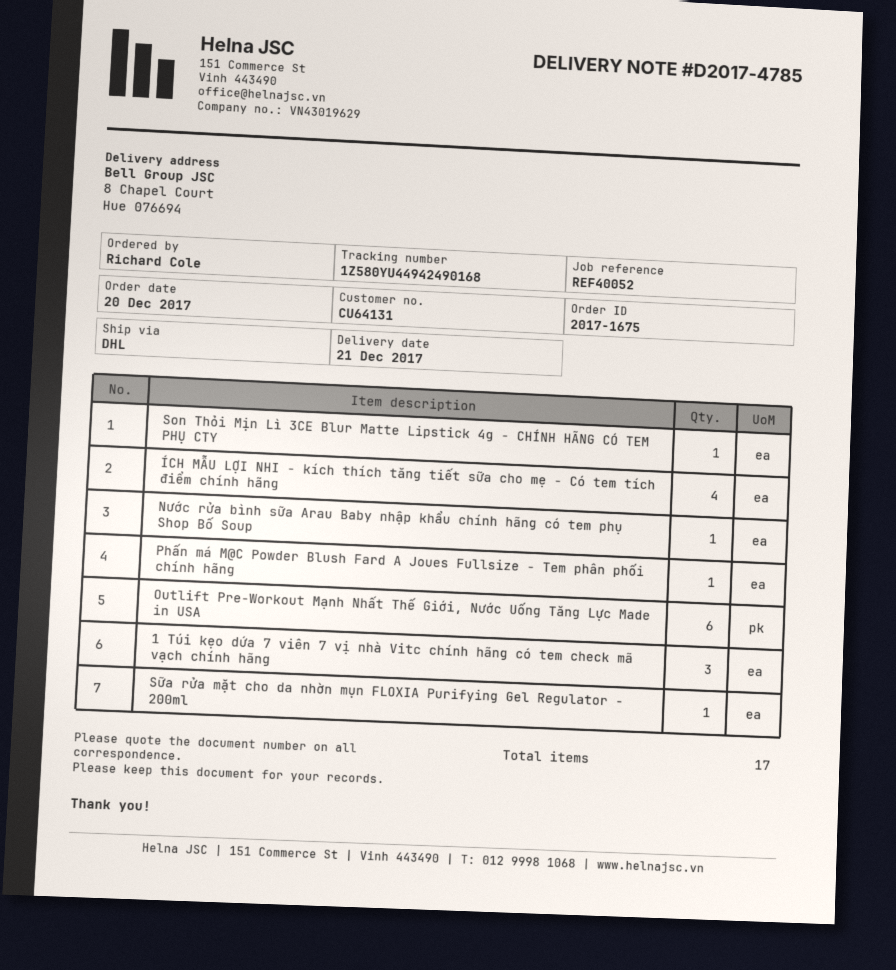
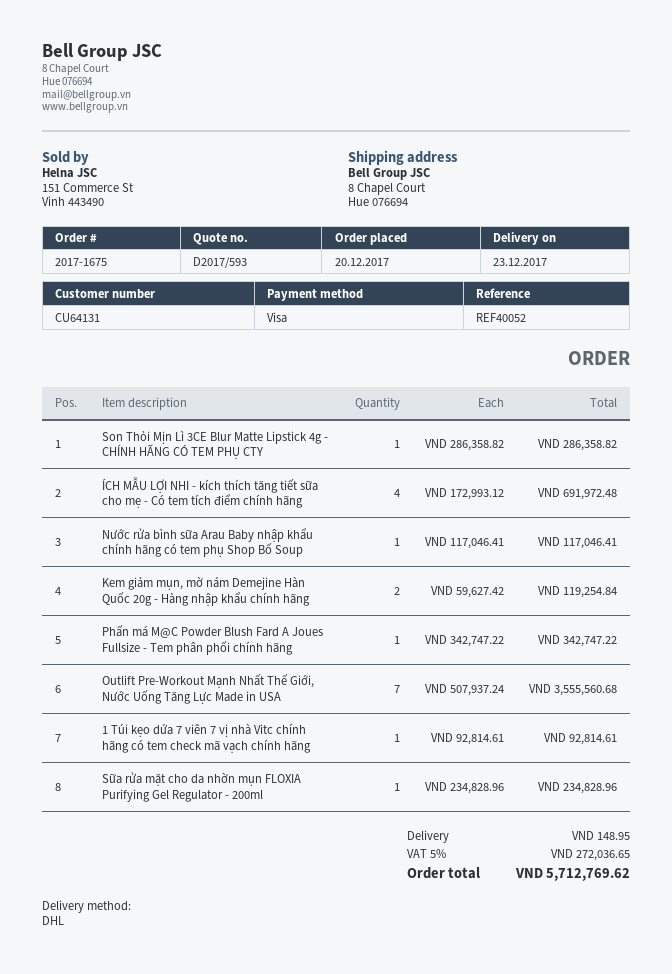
delivery date: 2017-12-21 -> 2017-12-23
Outlift Pre-Workout Mạnh Nhất Thế Giới, Nước Uống Tăng Lực Made in USA: 6 -> 7
1 Túi kẹo dứa 7 viên 7 vị nhà Vitc chính hãng có tem check mã vạch chính hãng: 3 -> 1
Kem giảm mụn, mờ nám Demejine Hàn Quốc 20g - Hàng nhập khẩu chính hãng: none -> 2

